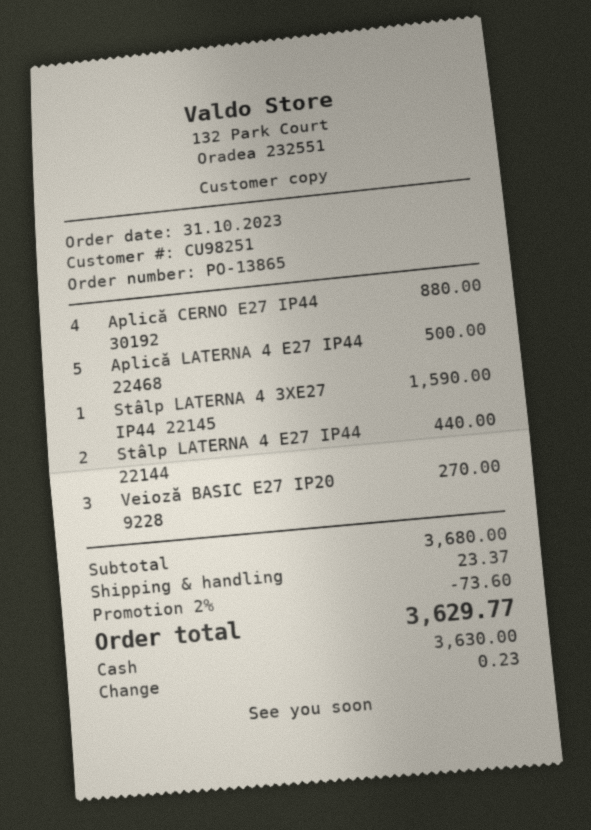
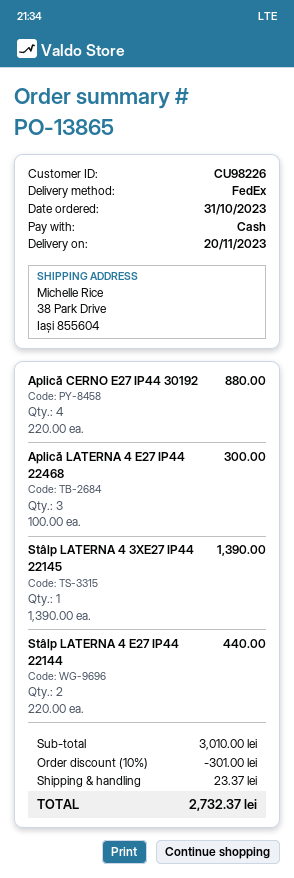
customer number: CU98251 -> CU98226
Aplică LATERNA 4 E27 IP44 22468: 5 for 500.00 -> 3 for 300.00
Stâlp LATERNA 4 3XE27 IP44 22145: 1 for 1590.00 -> 1 for 1390.00
Veioză BASIC E27 IP20 9228: 3 for 270.00 -> none
subtotal: 3680.00 -> 3010.00
discount: 2% = 73.60 -> 10% = 301.00
total: 3629.77 -> 2732.37

